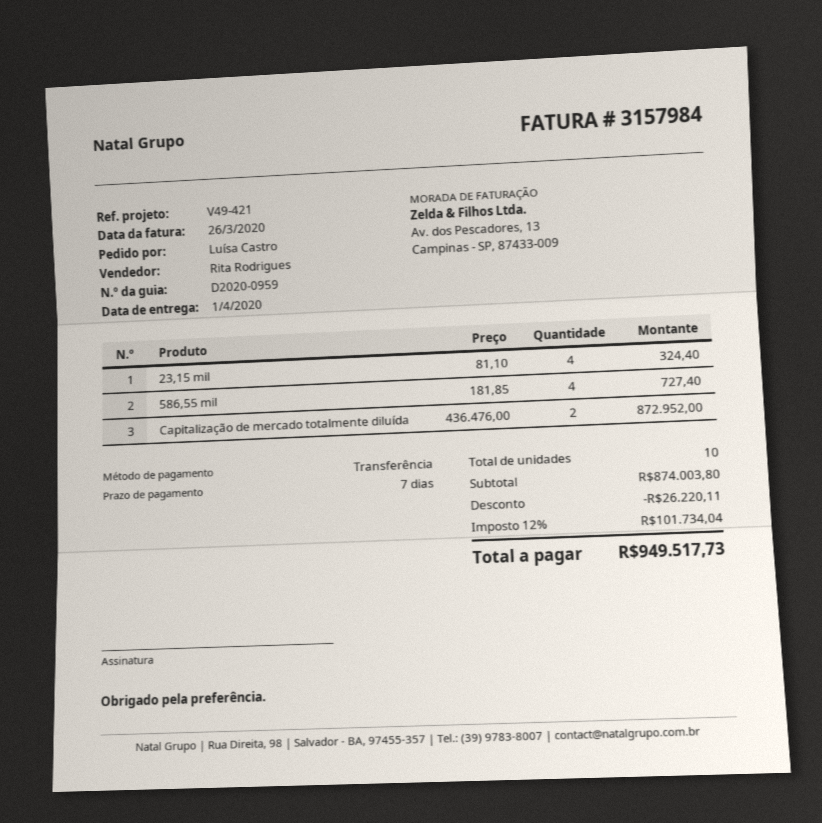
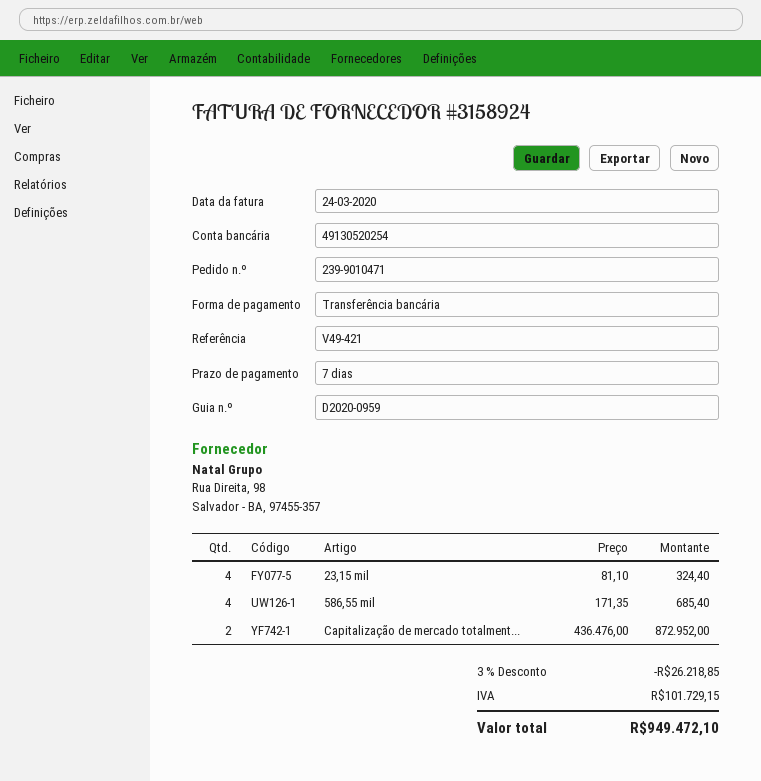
invoice number: 3157984 -> 3158924
invoice date: 2020-03-26 -> 2020-03-24
586,55 mil: 4 x 181.85 = 727.40 -> 4 x 171.35 = 685.40
discount: 26220.11 -> 26218.85
tax: 101734.04 -> 101729.15
total: 949517.73 -> 949472.10

